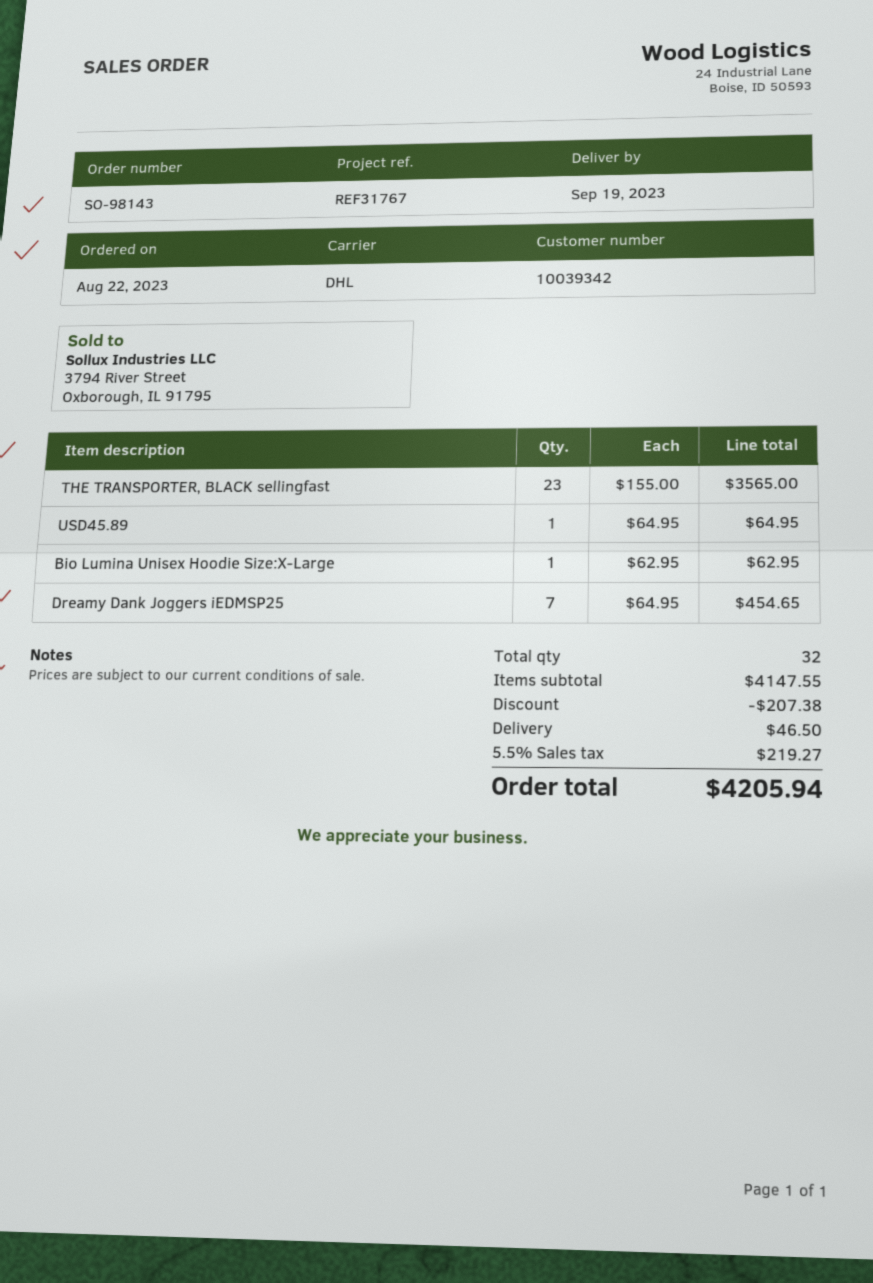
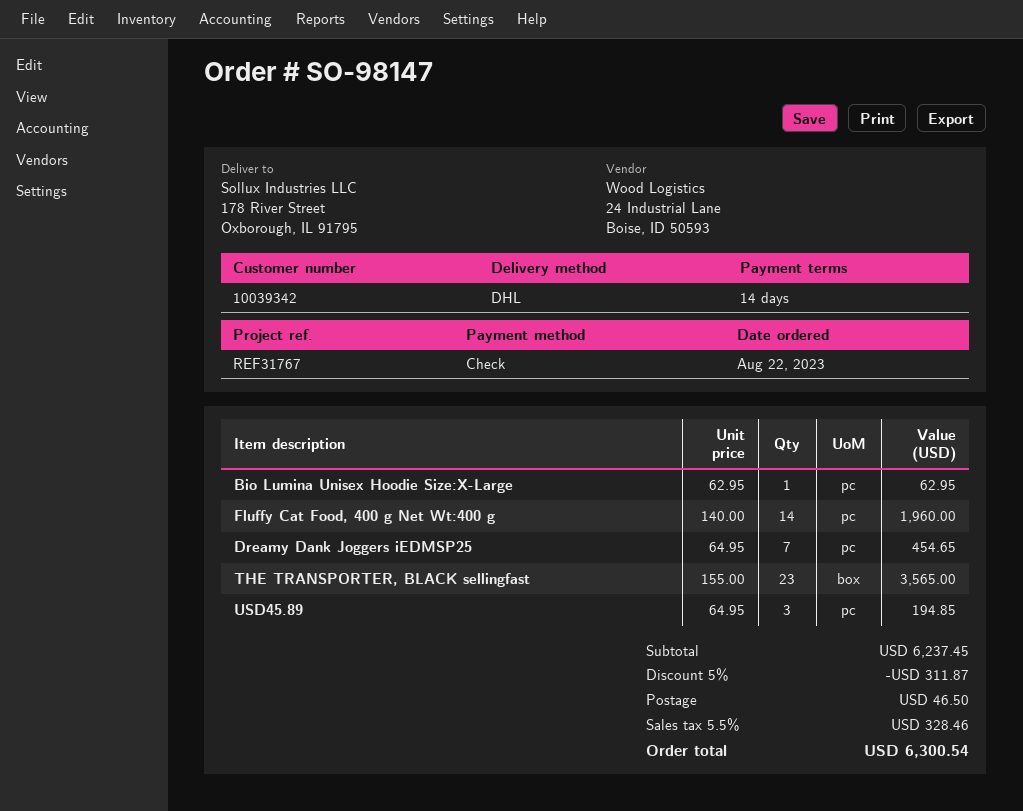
order number: SO-98143 -> SO-98147
USD45.89: 1 x 64.95 = 64.95 -> 3 x 64.95 = 194.85
Fluffy Cat Food, 400 g Net Wt:400 g: none -> 14 x 140.00 = 1960.00
subtotal: 4147.55 -> 6237.45
discount: 207.38 -> 311.87
tax: 5.5% = 219.27 -> 5.5% = 328.46
total: 4205.94 -> 6300.54

